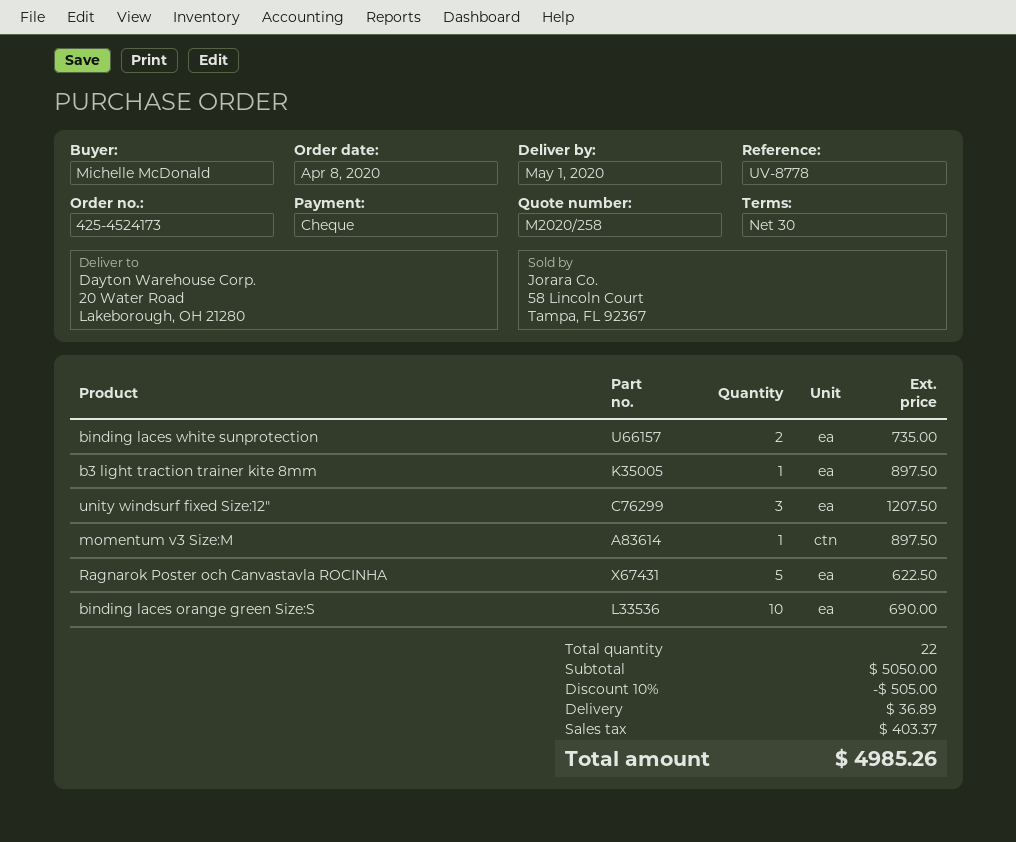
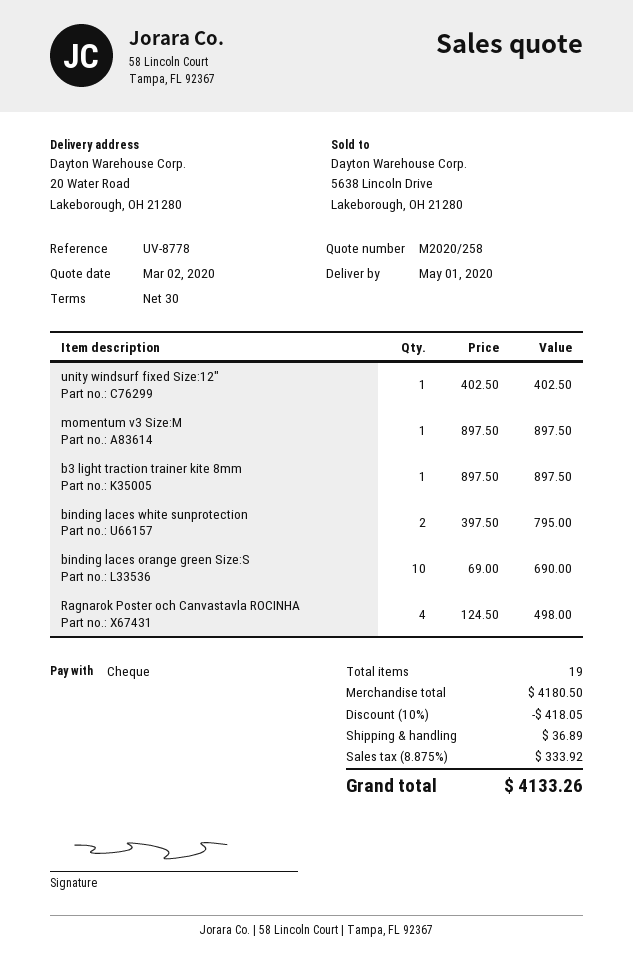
binding laces white sunprotection: 2 for 735.00 -> 2 for 795.00
unity windsurf fixed Size:12": 3 for 1207.50 -> 1 for 402.50
Ragnarok Poster och Canvastavla ROCINHA: 5 for 622.50 -> 4 for 498.00
total quantity: 22 -> 19
subtotal: 5050.00 -> 4180.50
discount: 10% = 505.00 -> 10% = 418.05
tax: 403.37 -> 333.92
total: 4985.26 -> 4133.26

